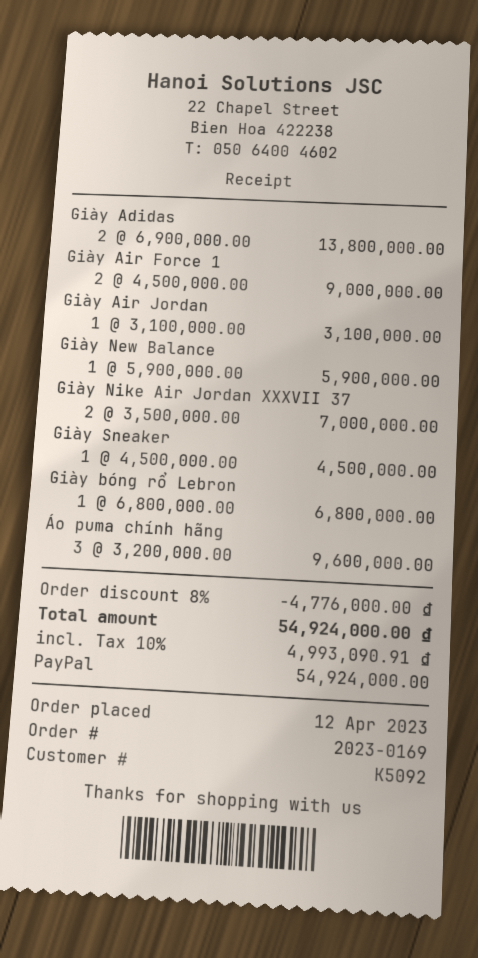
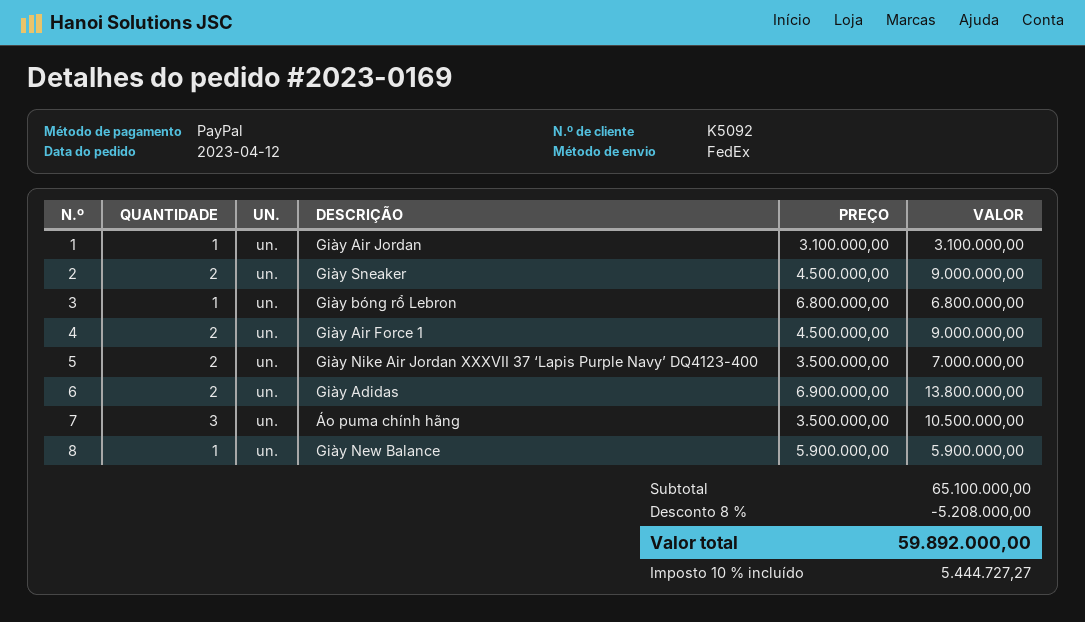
Giày Sneaker: 1 x 4500000.00 = 4500000.00 -> 2 x 4500000.00 = 9000000.00
Áo puma chính hãng: 3 x 3200000.00 = 9600000.00 -> 3 x 3500000.00 = 10500000.00
discount: 8% = 4776000.00 -> 8% = 5208000.00
tax: 10% = 4993090.91 -> 10% = 5444727.27
total: 54924000.00 -> 59892000.00

